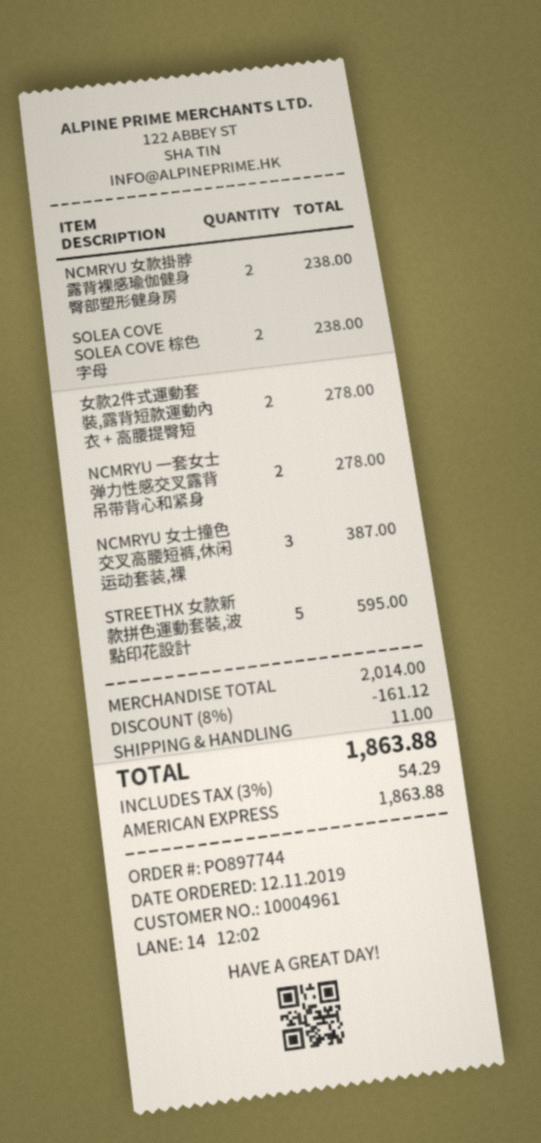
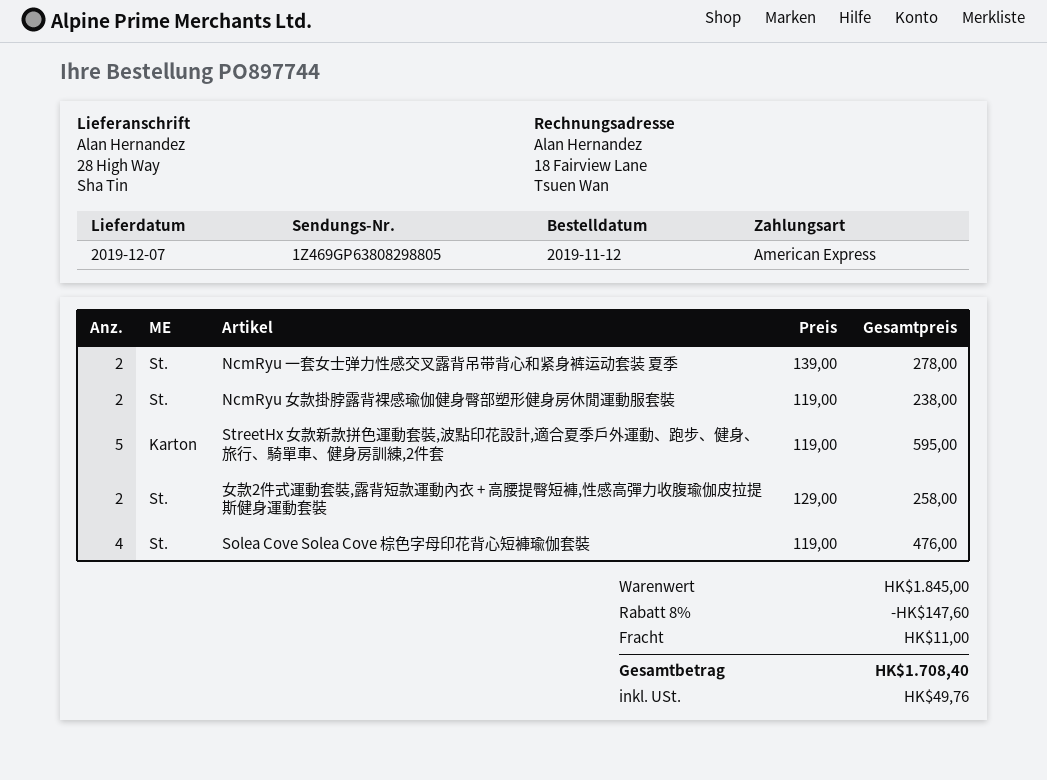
SOLEA COVE SOLEA COVE 棕色字母: 2 for 238.00 -> 4 for 476.00
女款2件式運動套裝,露背短款運動內衣 + 高腰提臀短: 2 for 278.00 -> 2 for 258.00
NCMRYU 女士撞色交叉高腰短裤,休闲运动套装,裸: 3 for 387.00 -> none
subtotal: 2014.00 -> 1845.00
discount: 8% = 161.12 -> 8% = 147.60
tax: 54.29 -> 49.76
total: 1863.88 -> 1708.40

